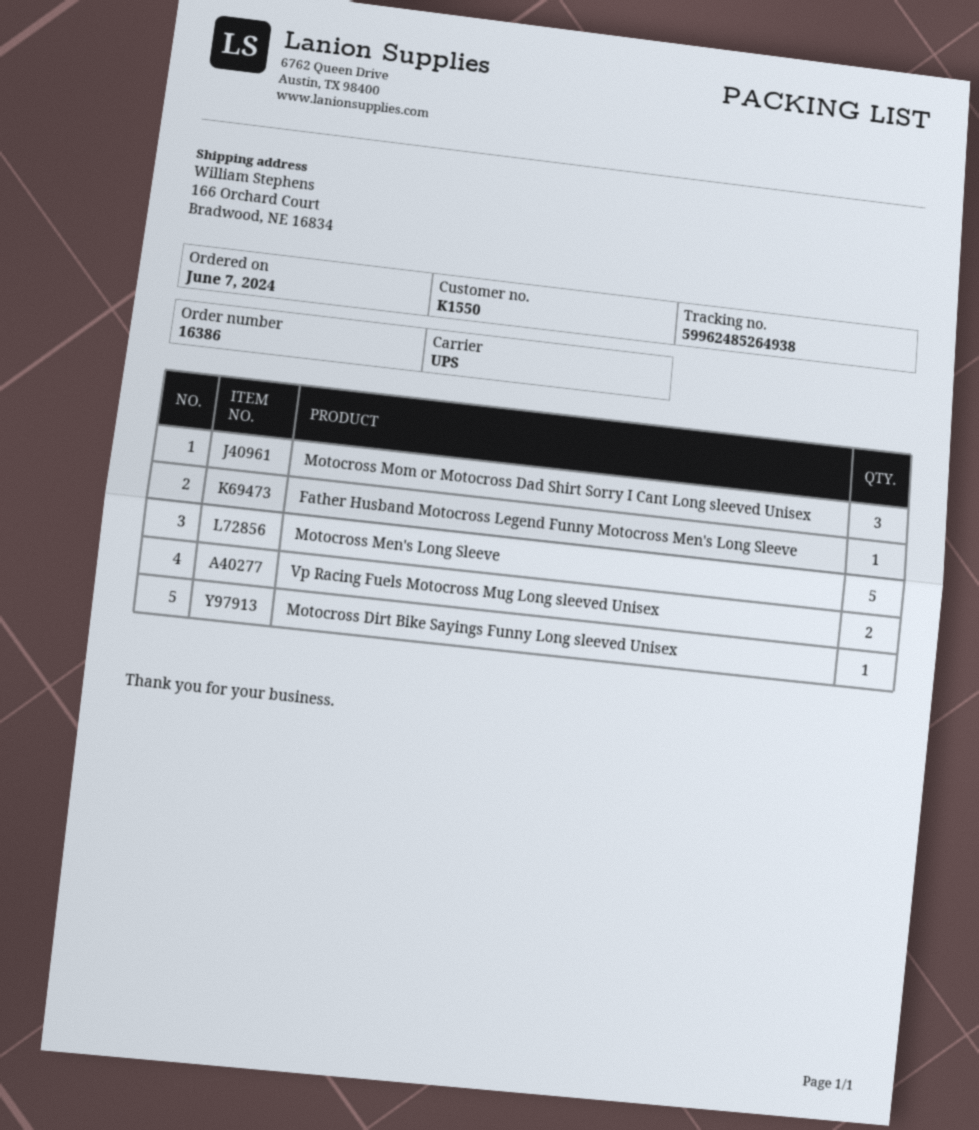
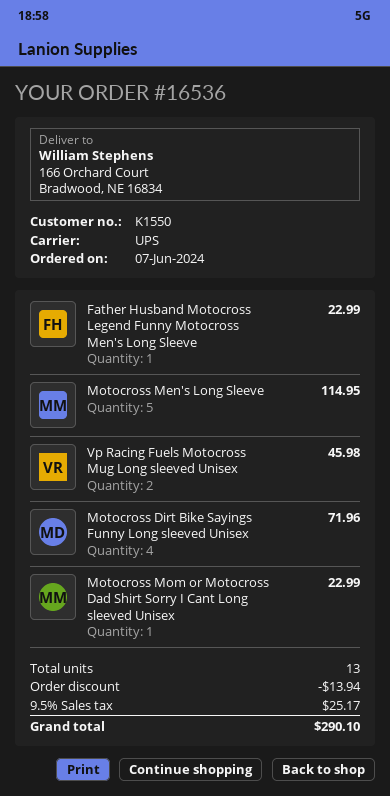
order number: 16386 -> 16536
Motocross Mom or Motocross Dad Shirt Sorry I Cant Long sleeved Unisex: 3 -> 1
Motocross Dirt Bike Sayings Funny Long sleeved Unisex: 1 -> 4

